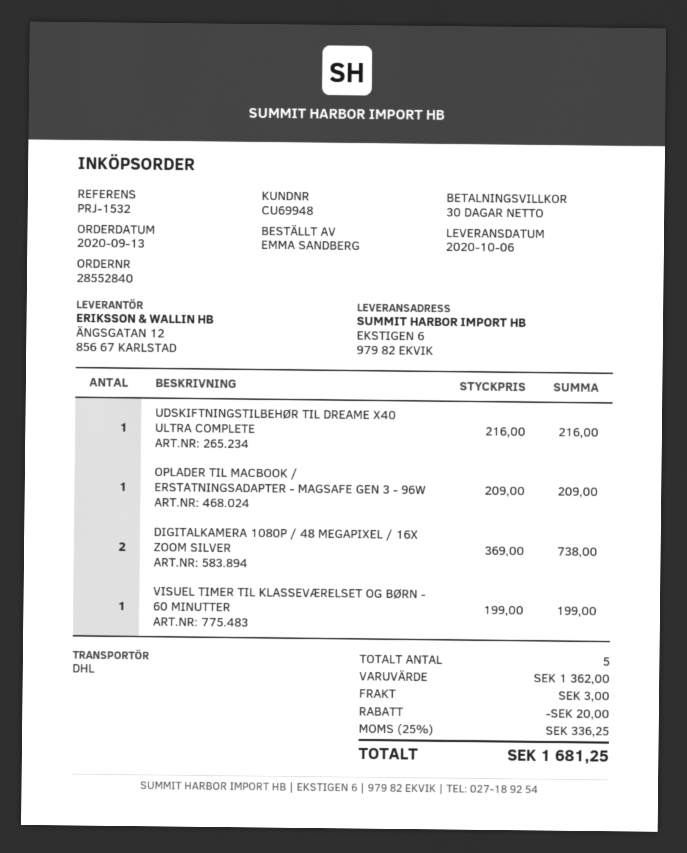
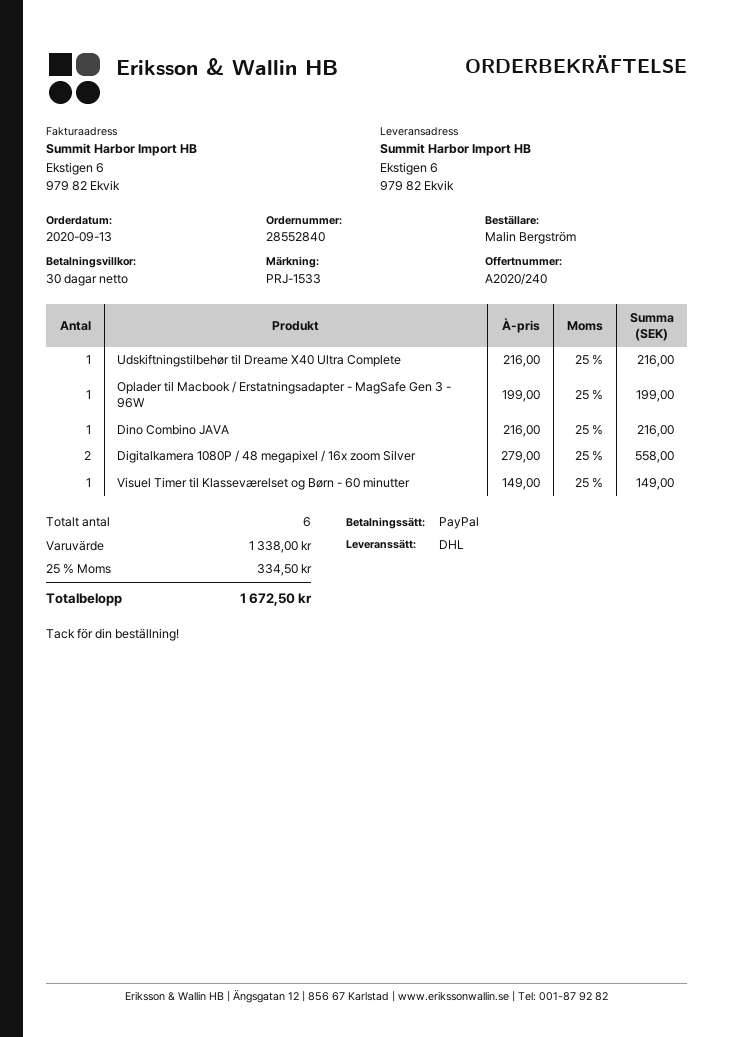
reference: PRJ-1532 -> PRJ-1533
ordered by: EMMA SANDBERG -> Malin Bergström
OPLADER TIL MACBOOK / ERSTATNINGSADAPTER - MAGSAFE GEN 3 - 96W: 1 x 209.00 = 209.00 -> 1 x 199.00 = 199.00
DIGITALKAMERA 1080P / 48 MEGAPIXEL / 16X ZOOM SILVER: 2 x 369.00 = 738.00 -> 2 x 279.00 = 558.00
VISUEL TIMER TIL KLASSEVÆRELSET OG BØRN - 60 MINUTTER: 1 x 199.00 = 199.00 -> 1 x 149.00 = 149.00
Dino Combino JAVA: none -> 1 x 216.00 = 216.00
total quantity: 5 -> 6
subtotal: 1362.00 -> 1338.00
discount: 20.00 -> none
shipping: 3.00 -> none
tax: 25% = 336.25 -> 25% = 334.50
total: 1681.25 -> 1672.50

